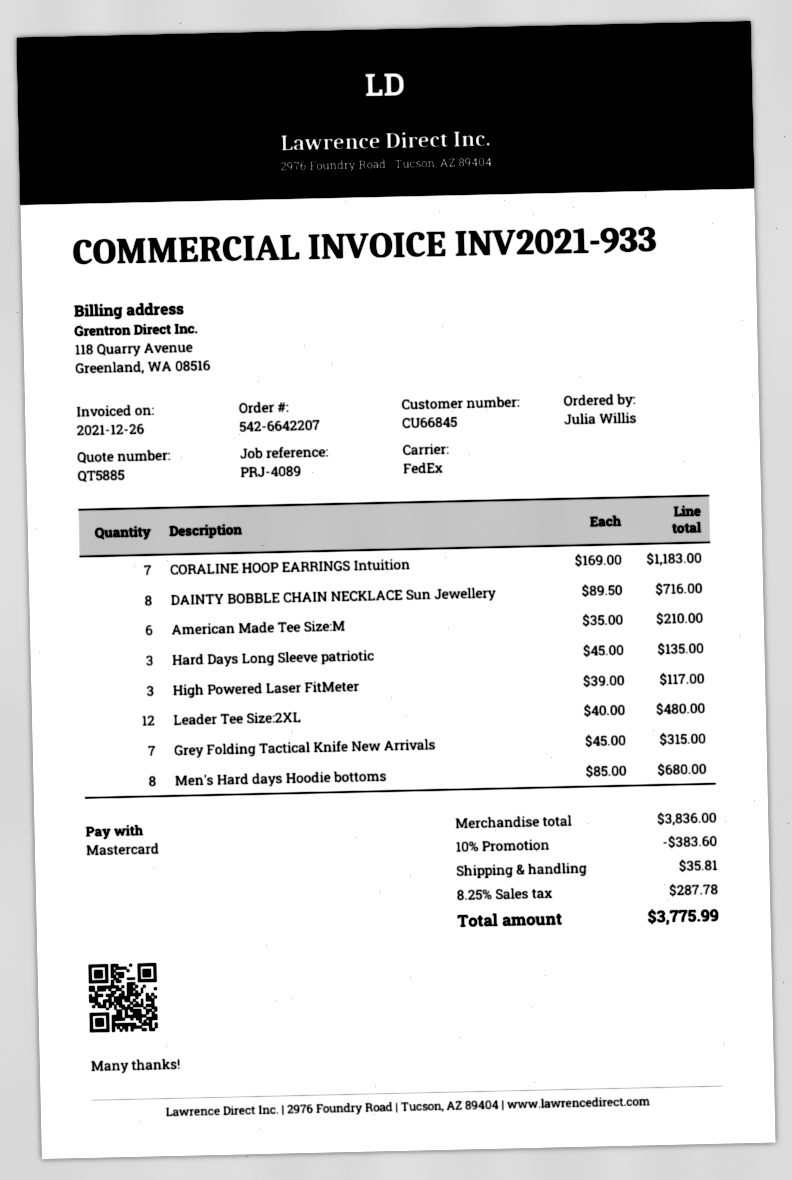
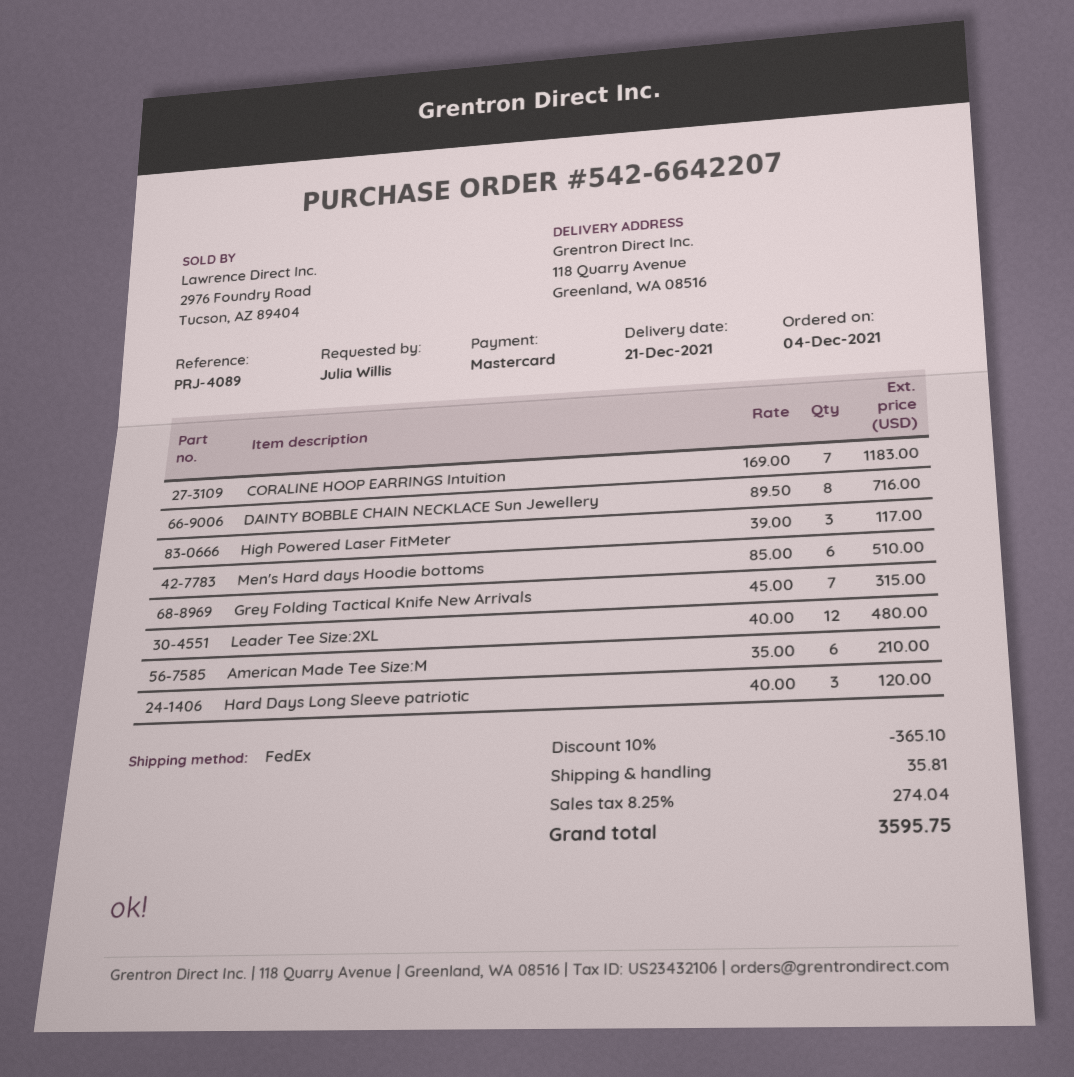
Hard Days Long Sleeve patriotic: 3 x 45.00 = 135.00 -> 3 x 40.00 = 120.00
Men's Hard days Hoodie bottoms: 8 x 85.00 = 680.00 -> 6 x 85.00 = 510.00
discount: 10% = 383.60 -> 10% = 365.10
tax: 8.25% = 287.78 -> 8.25% = 274.04
total: 3775.99 -> 3595.75

